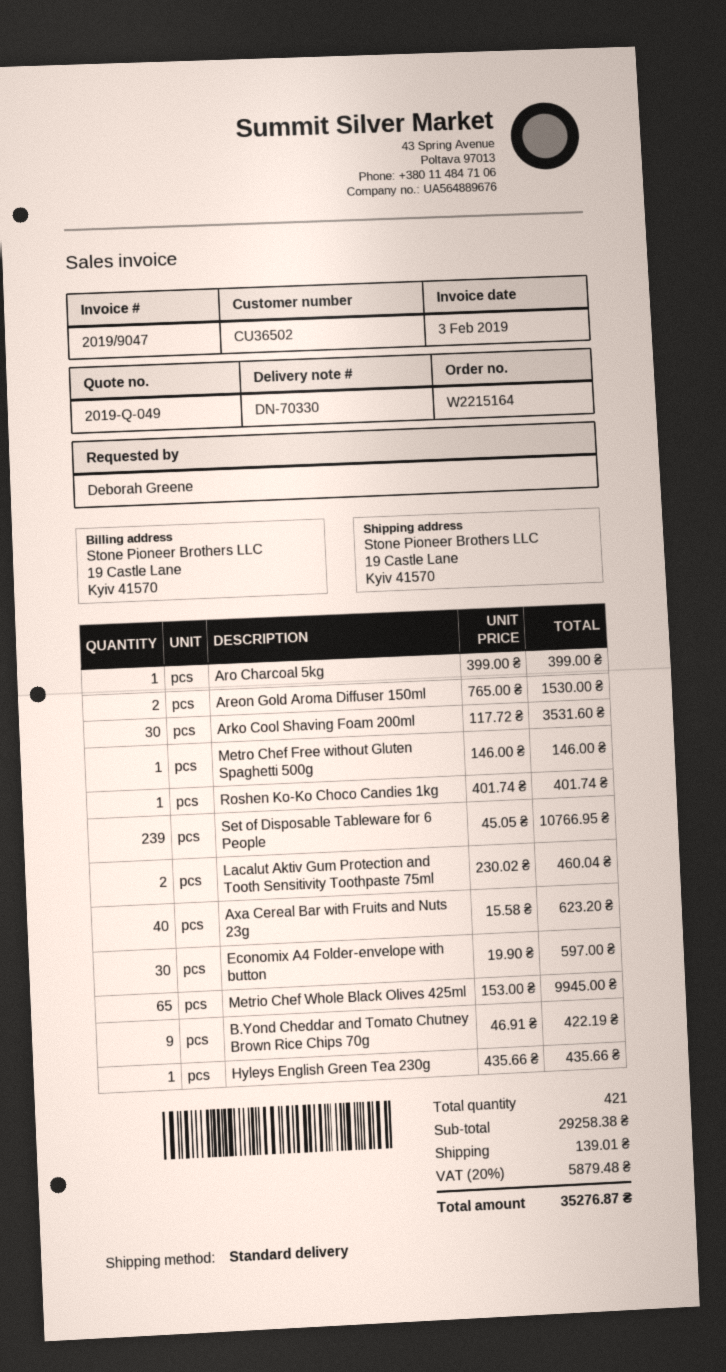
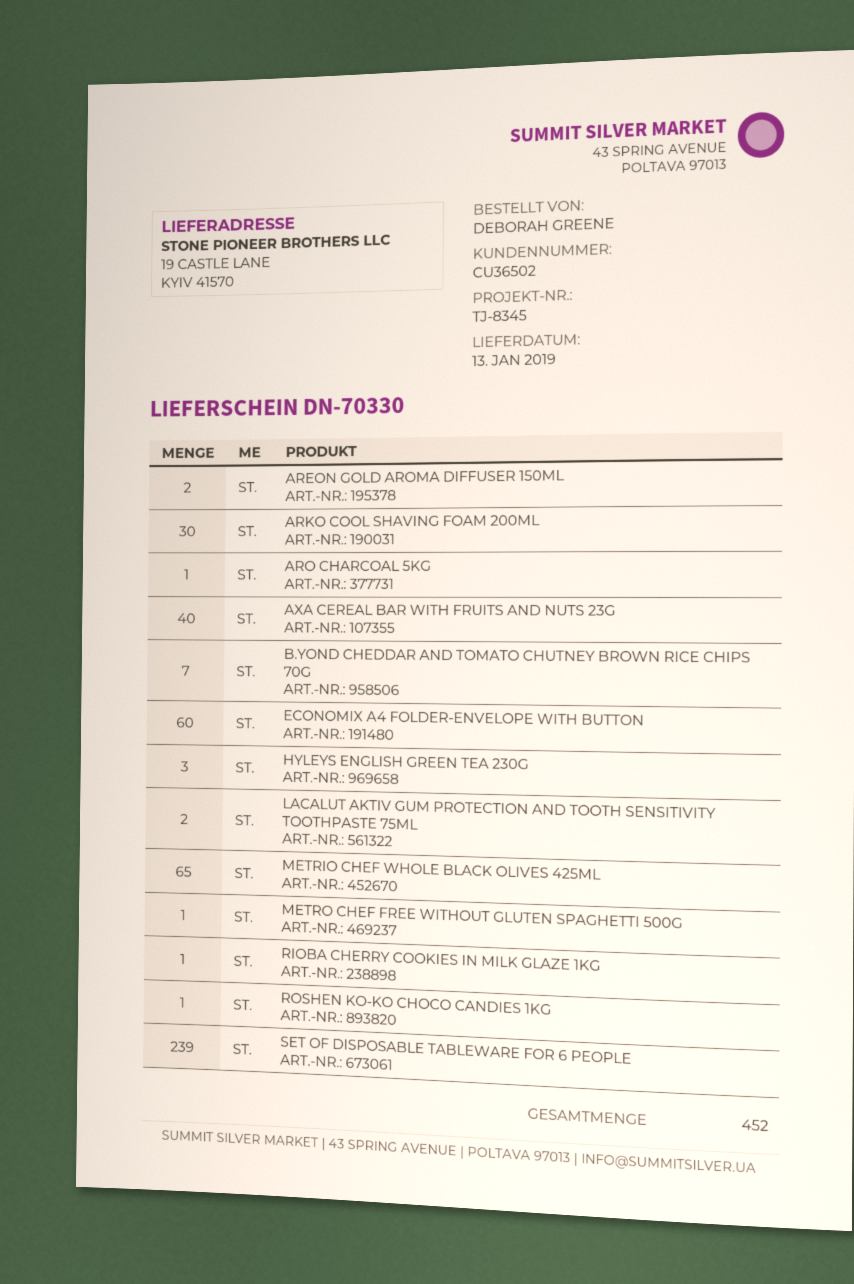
Economix А4 Folder-envelope with button: 30 -> 60
B.Yond Cheddar and Tomato Chutney Brown Rice Chips 70g: 9 -> 7
Hyleys English Green Tea 230g: 1 -> 3
RIOBA CHERRY COOKIES IN MILK GLAZE 1KG: none -> 1
total quantity: 421 -> 452

